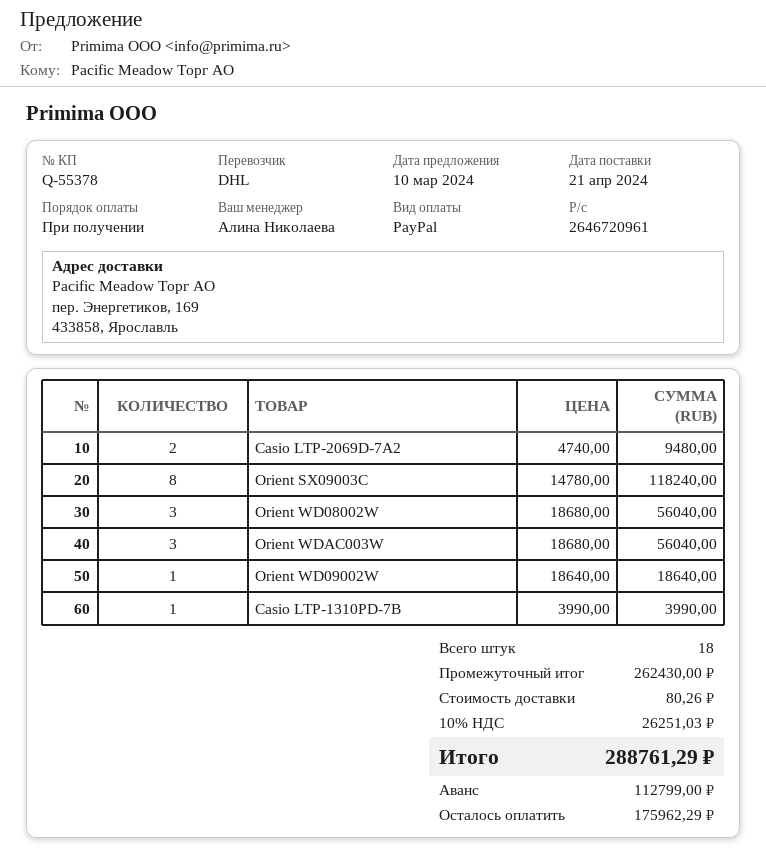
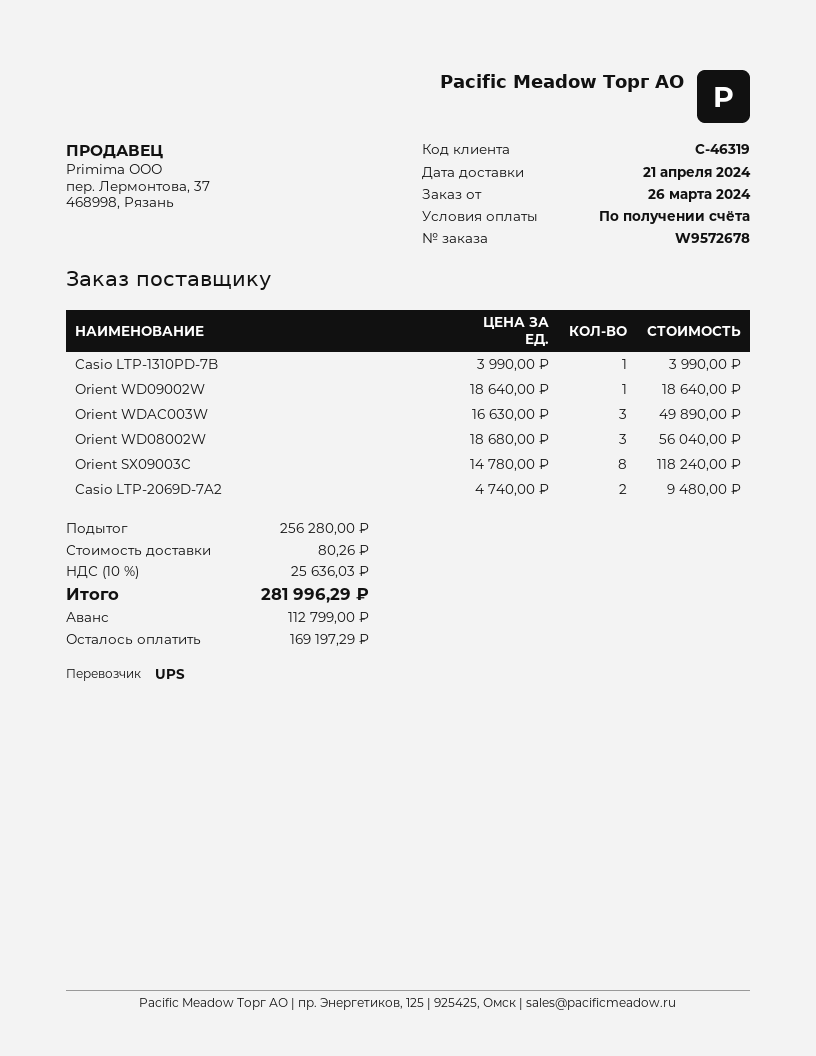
shipping method: DHL -> UPS
Orient WDAC003W: 3 x 18680.00 = 56040.00 -> 3 x 16630.00 = 49890.00
subtotal: 262430.00 -> 256280.00
tax: 10% = 26251.03 -> 10% = 25636.03
total: 288761.29 -> 281996.29
balance: 175962.29 -> 169197.29

